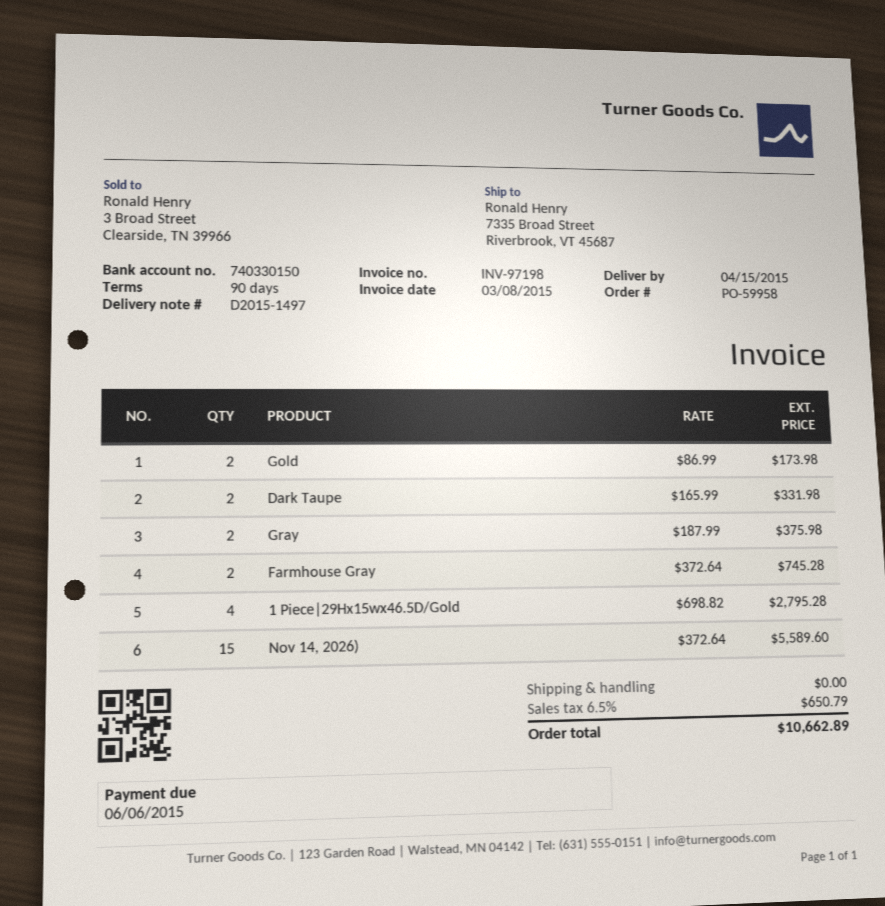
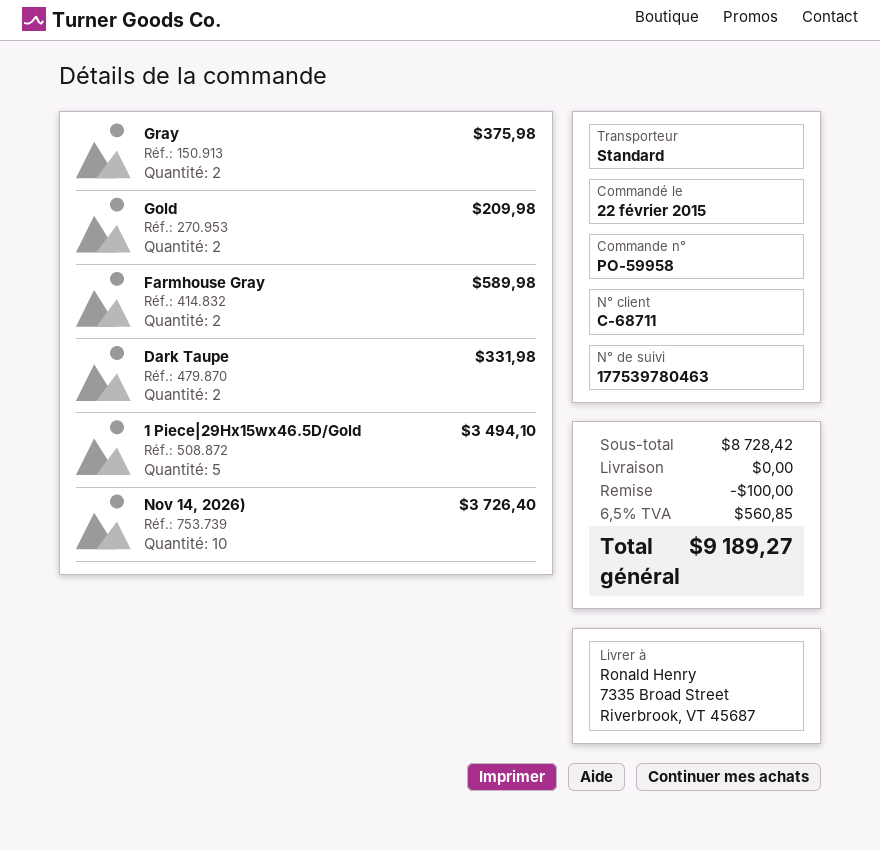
Gold: 2 for 173.98 -> 2 for 209.98
Farmhouse Gray: 2 for 745.28 -> 2 for 589.98
1 Piece|29Hx15wx46.5D/Gold: 4 for 2795.28 -> 5 for 3494.10
Nov 14, 2026): 15 for 5589.60 -> 10 for 3726.40
discount: none -> 100.00
tax: 6.5% = 650.79 -> 6.5% = 560.85
total: 10662.89 -> 9189.27

